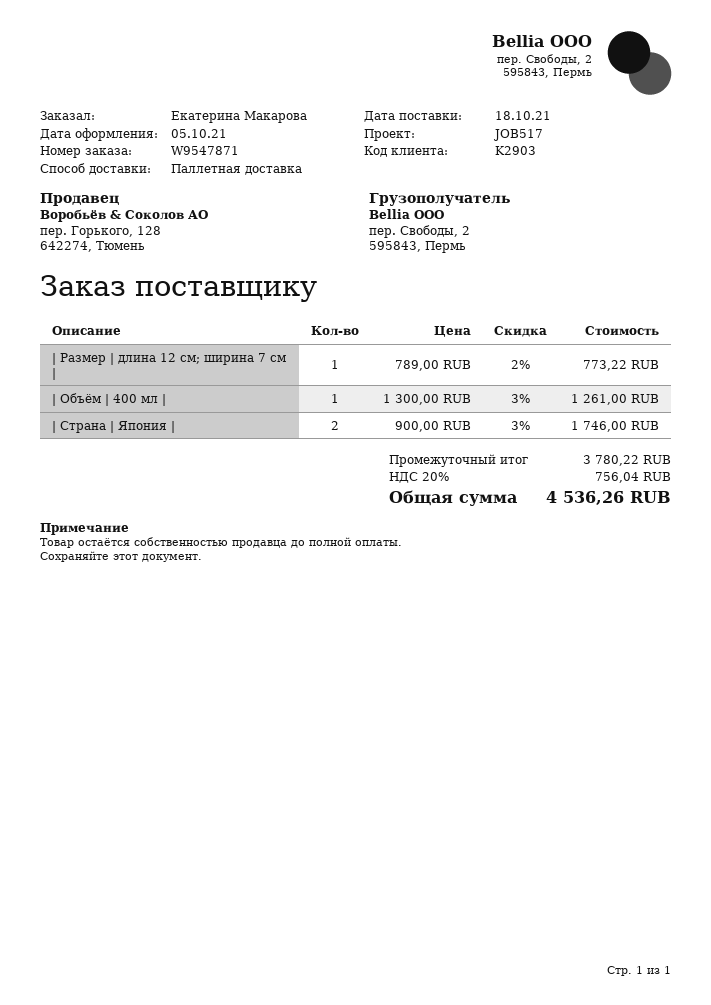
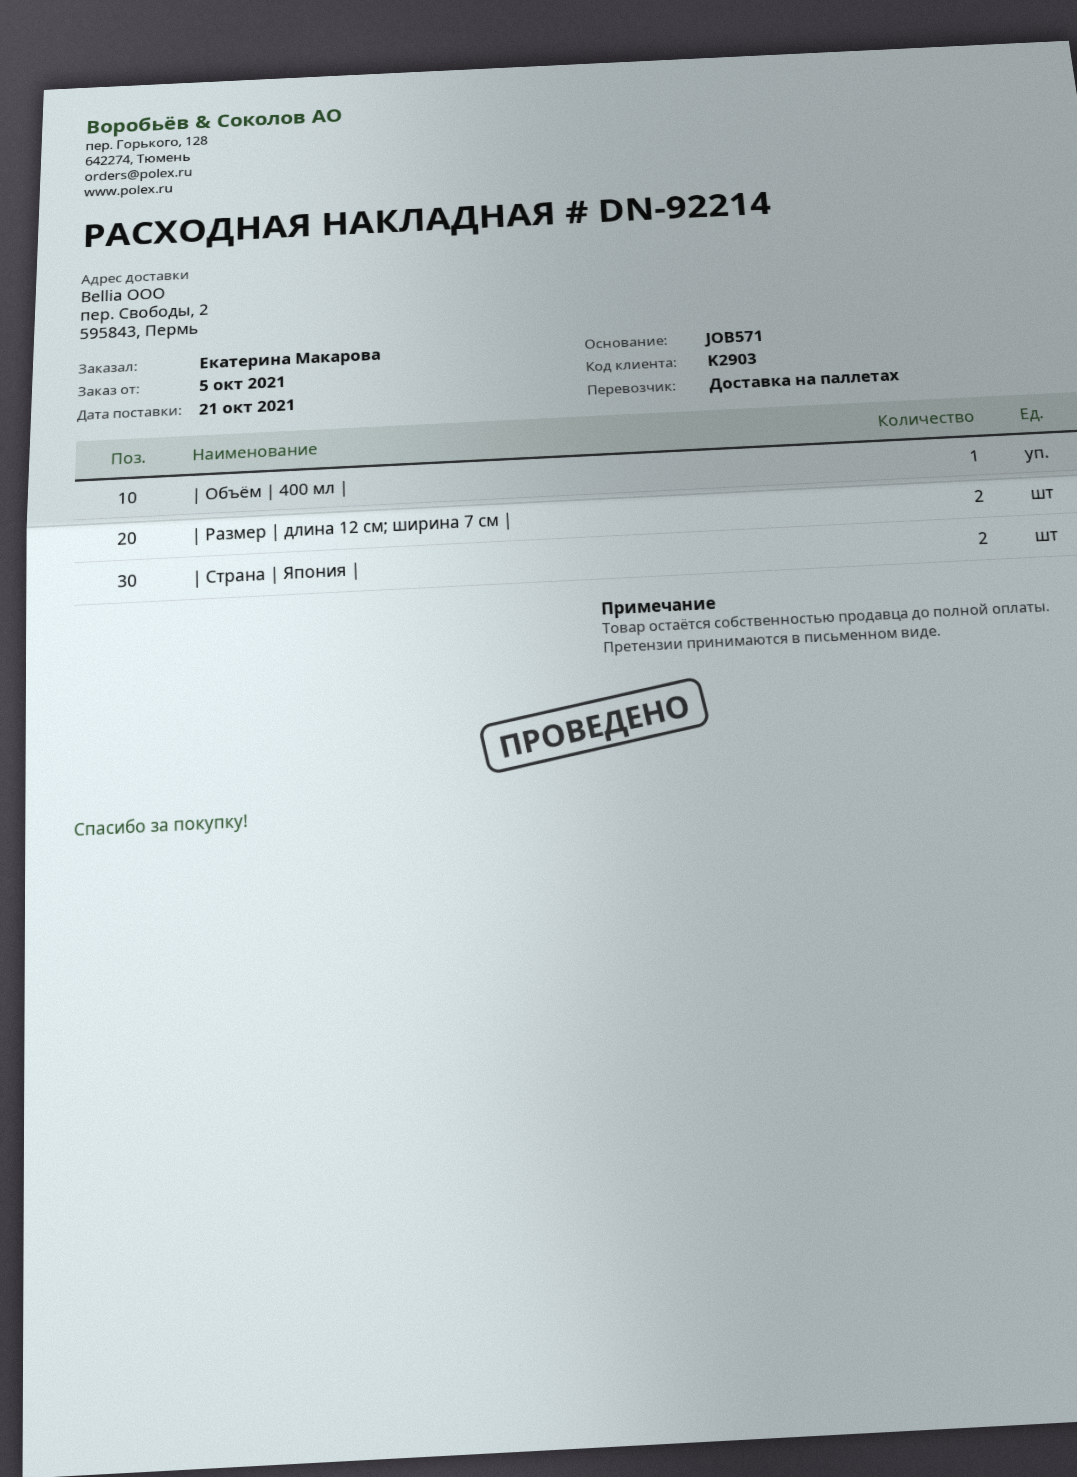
delivery date: 2021-10-18 -> 2021-10-21
reference: JOB517 -> JOB571
| Размер | длина 12 см; ширина 7 см |: 1 -> 2

